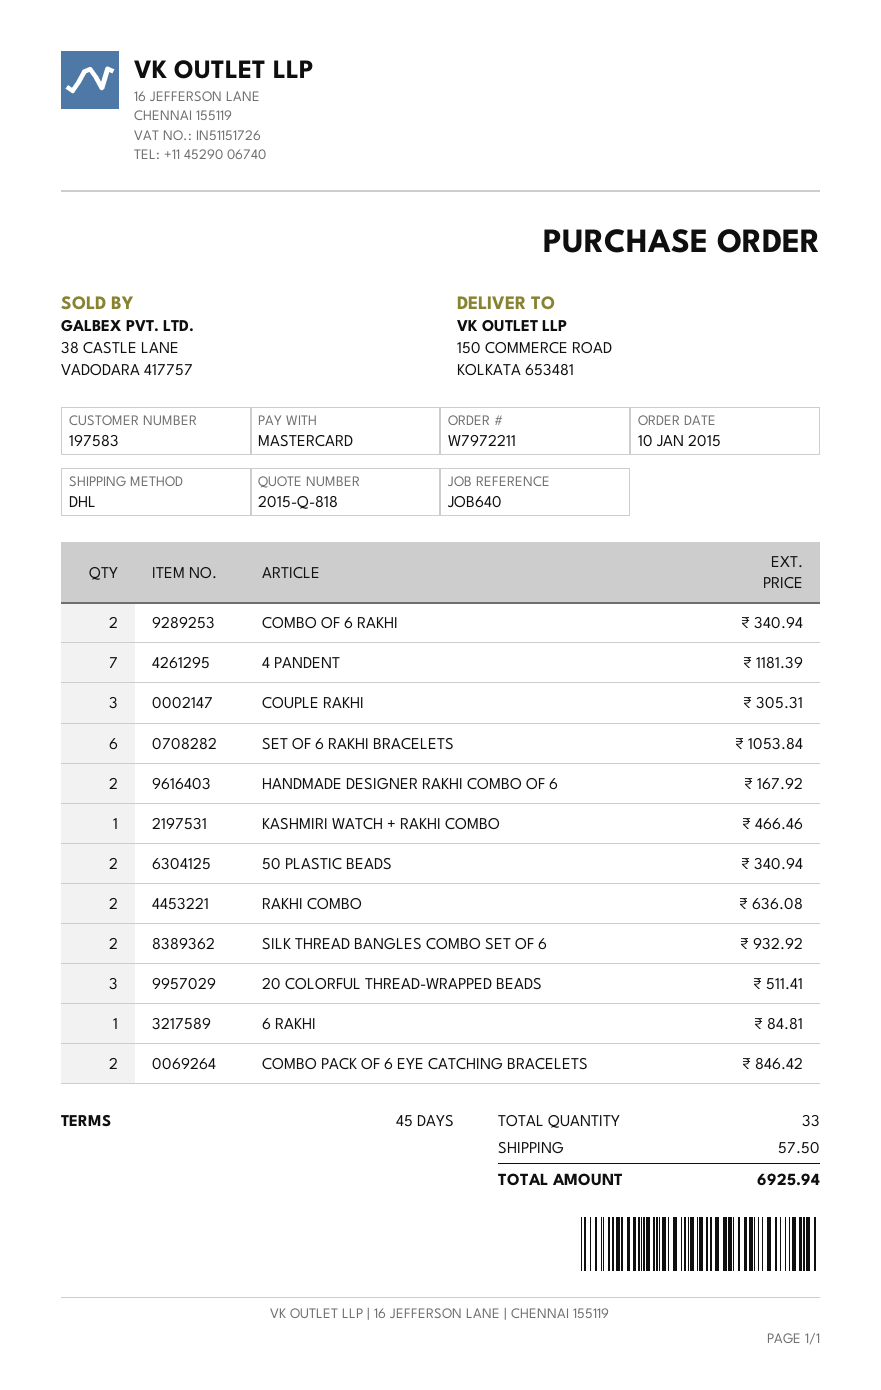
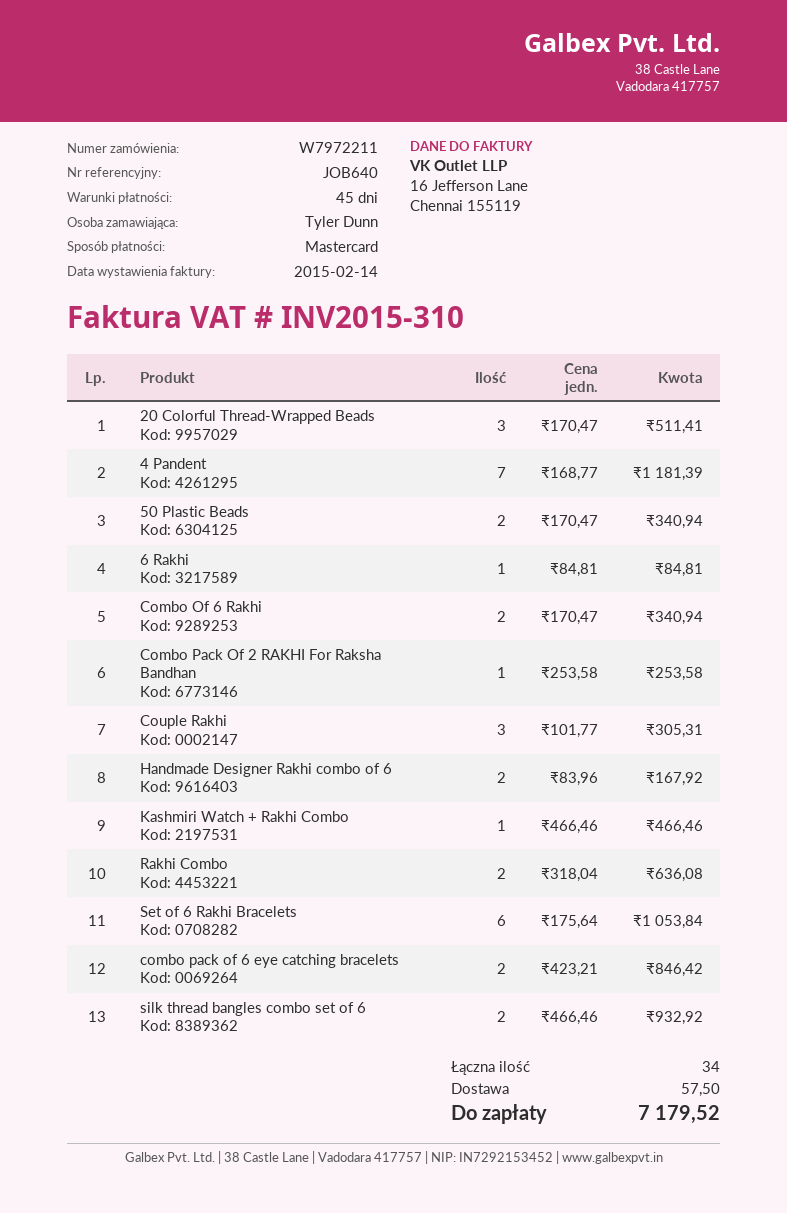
Combo Pack Of 2 RAKHI For Raksha Bandhan: none -> 1 for 253.58
total quantity: 33 -> 34
total: 6925.94 -> 7179.52

